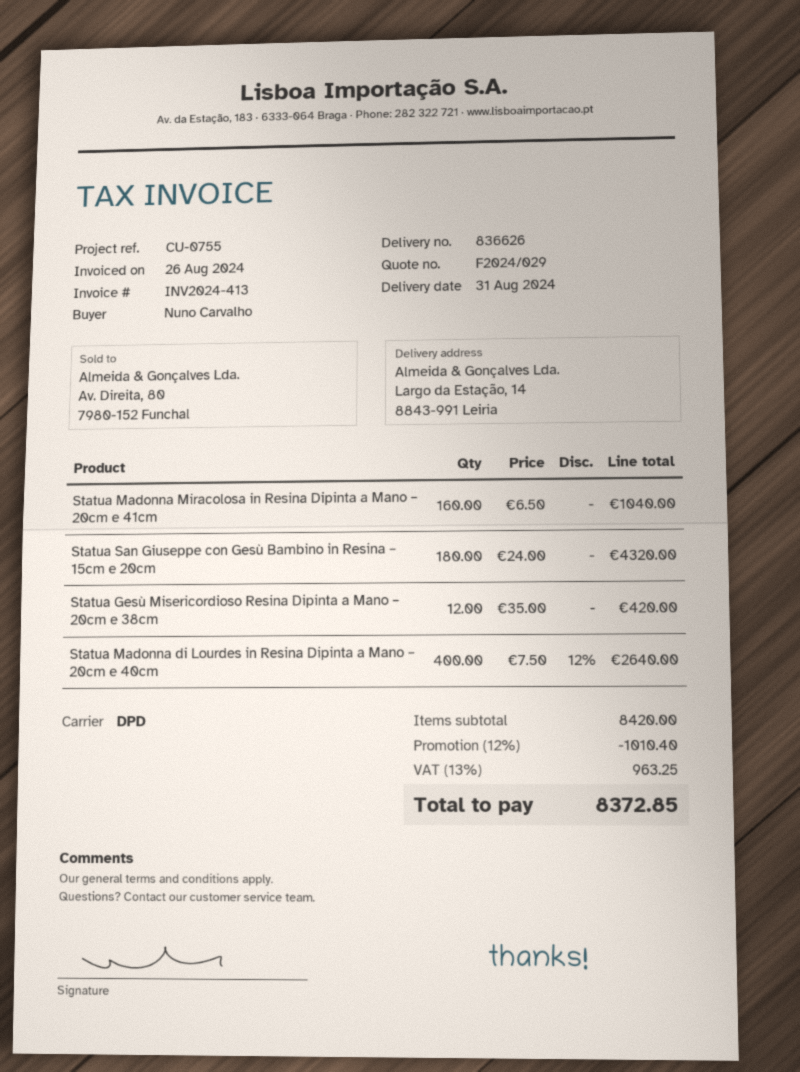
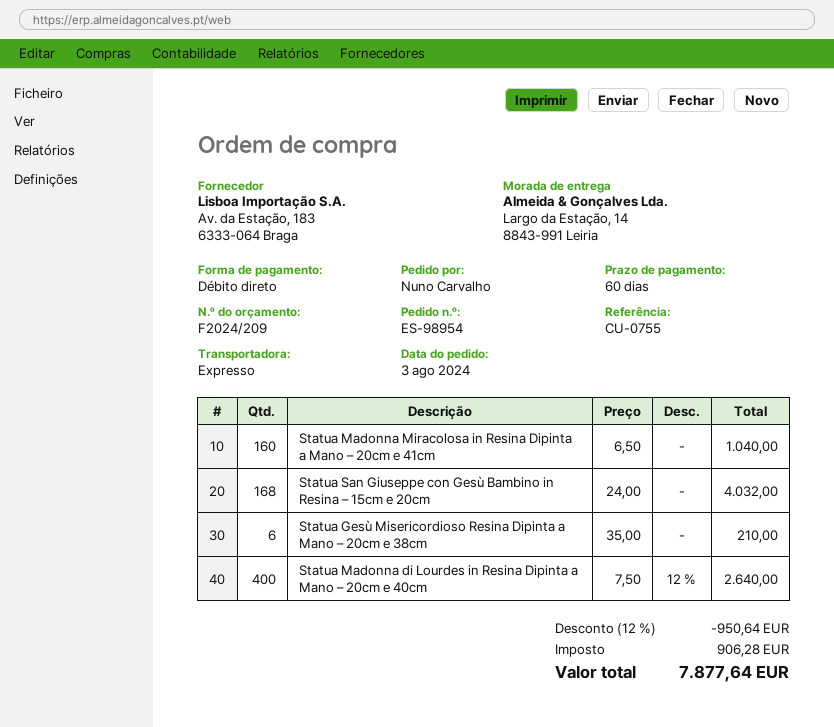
quote number: F2024/029 -> F2024/209
shipping method: DPD -> express
Statua San Giuseppe con Gesù Bambino in Resina – 15cm e 20cm: 180 x 24.00 = 4320.00 -> 168 x 24.00 = 4032.00
Statua Gesù Misericordioso Resina Dipinta a Mano – 20cm e 38cm: 12 x 35.00 = 420.00 -> 6 x 35.00 = 210.00
discount: 12% = 1010.40 -> 12% = 950.64
tax: 963.25 -> 906.28
total: 8372.85 -> 7877.64

